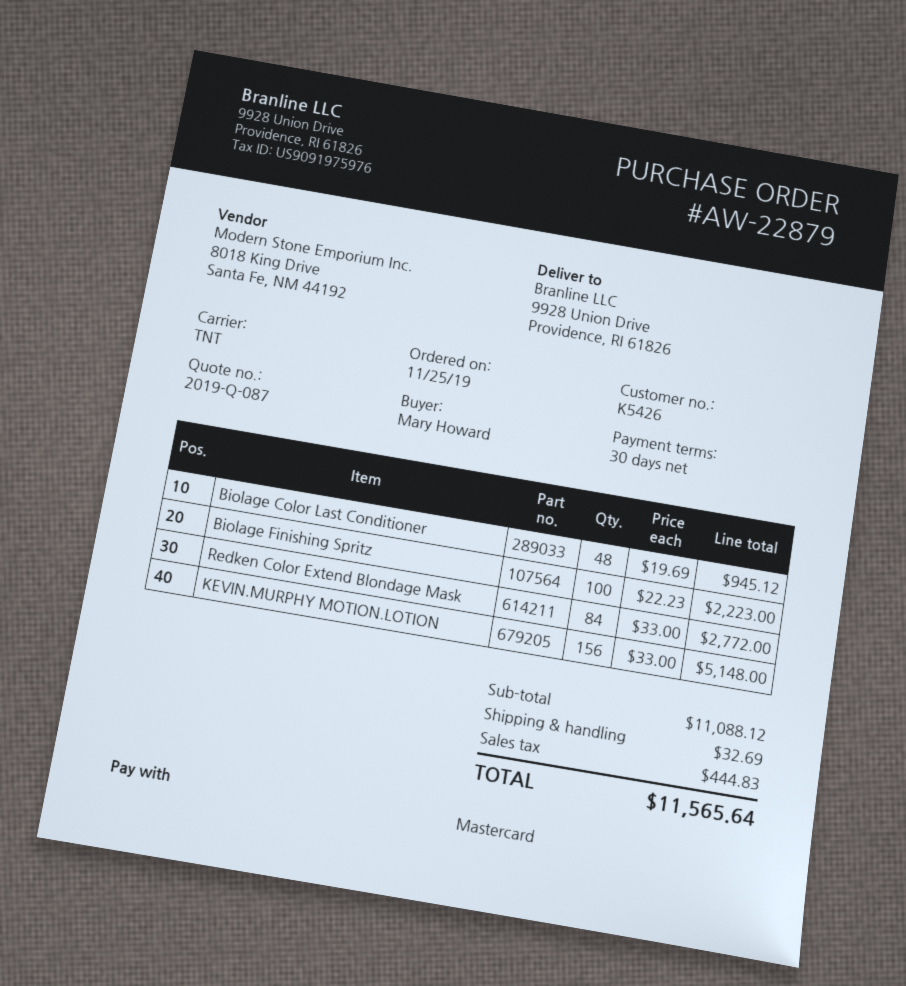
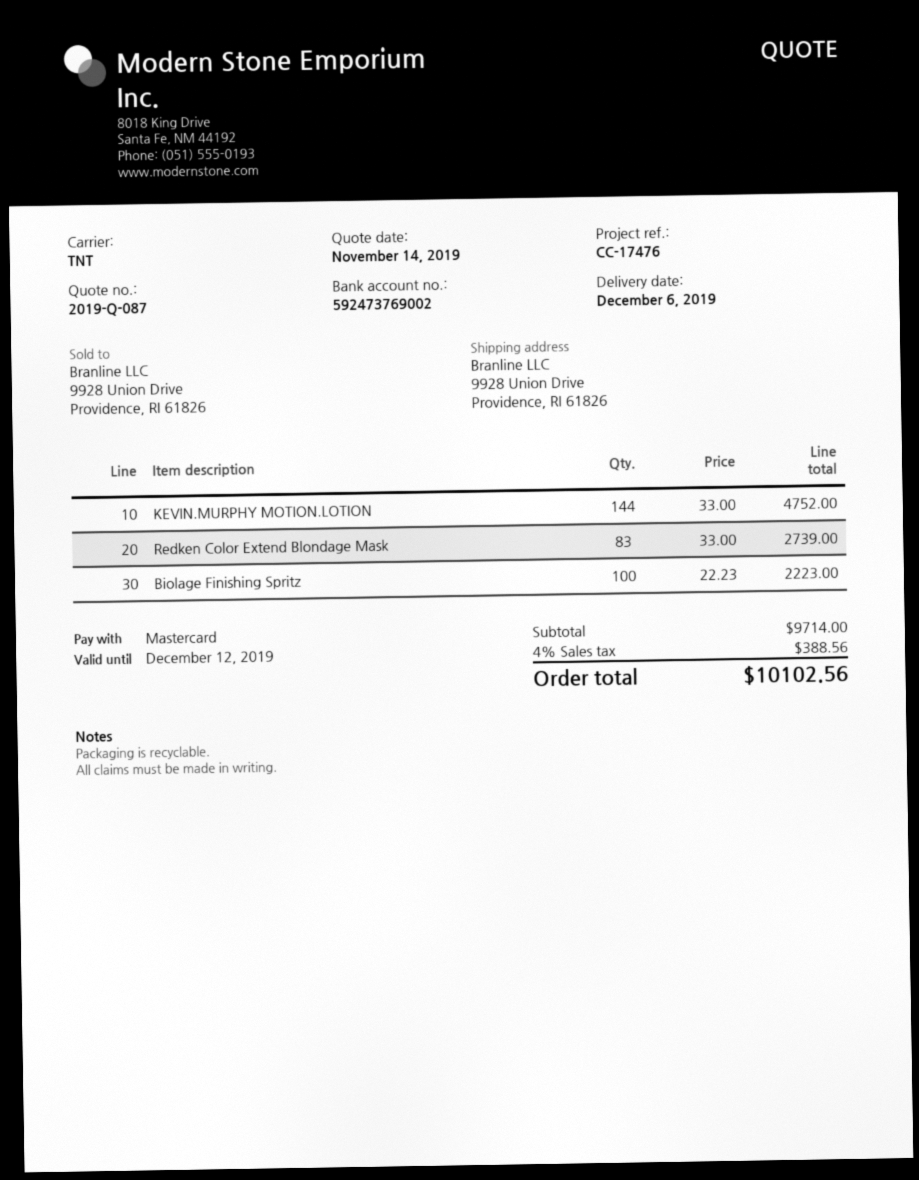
Biolage Color Last Conditioner: 48 x 19.69 = 945.12 -> none
Redken Color Extend Blondage Mask: 84 x 33.00 = 2772.00 -> 83 x 33.00 = 2739.00
KEVIN.MURPHY MOTION.LOTION: 156 x 33.00 = 5148.00 -> 144 x 33.00 = 4752.00
subtotal: 11088.12 -> 9714.00
shipping: 32.69 -> none
tax: 444.83 -> 388.56
total: 11565.64 -> 10102.56

